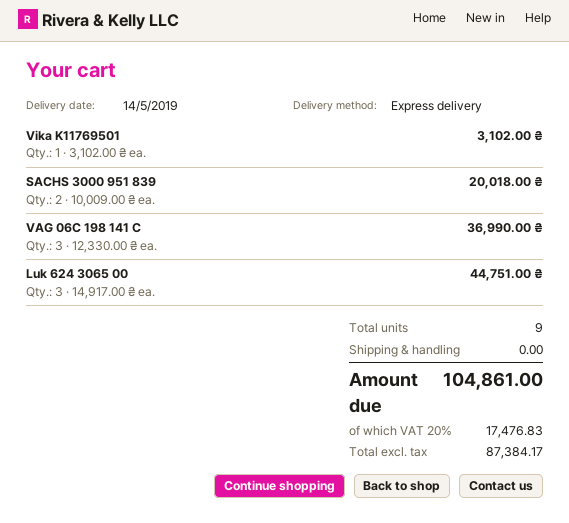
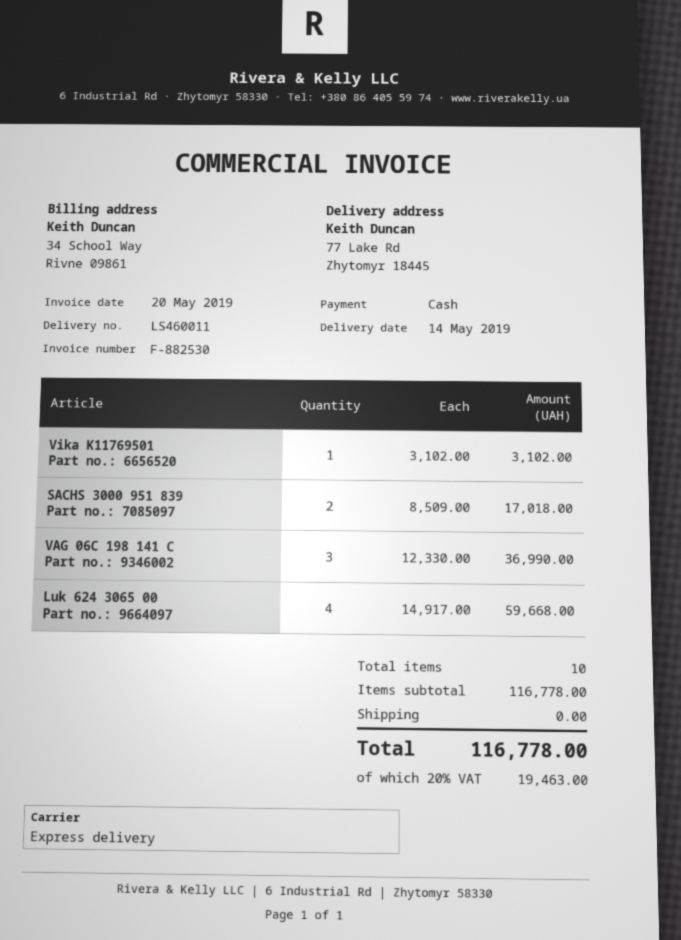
SACHS 3000 951 839: 2 x 10009.00 = 20018.00 -> 2 x 8509.00 = 17018.00
Luk 624 3065 00: 3 x 14917.00 = 44751.00 -> 4 x 14917.00 = 59668.00
total quantity: 9 -> 10
tax: 20% = 17476.83 -> 20% = 19463.00
total: 104861.00 -> 116778.00

